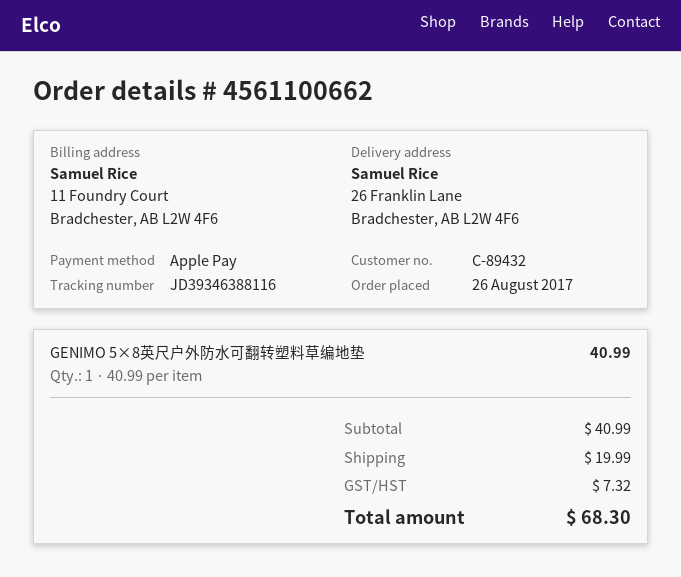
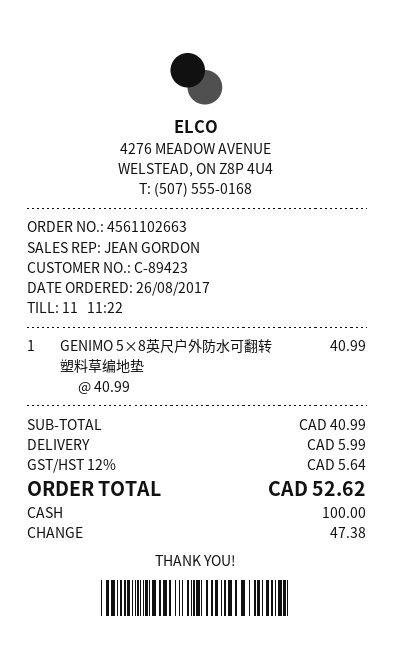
order number: 4561100662 -> 4561102663
customer number: C-89432 -> C-89423
payment method: Apple Pay -> cash
shipping: 19.99 -> 5.99
tax: 7.32 -> 5.64
total: 68.30 -> 52.62

